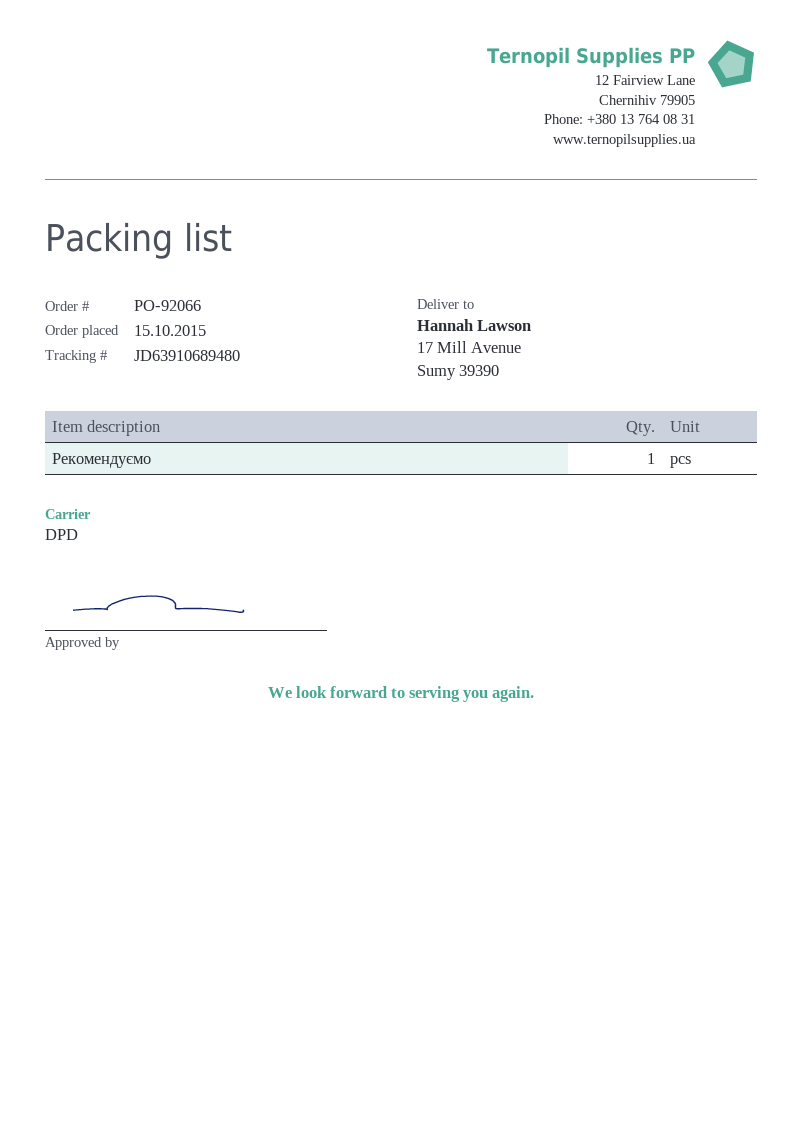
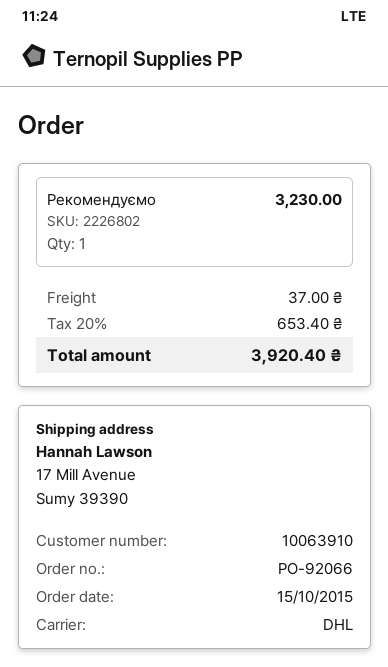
shipping method: DPD -> DHL

